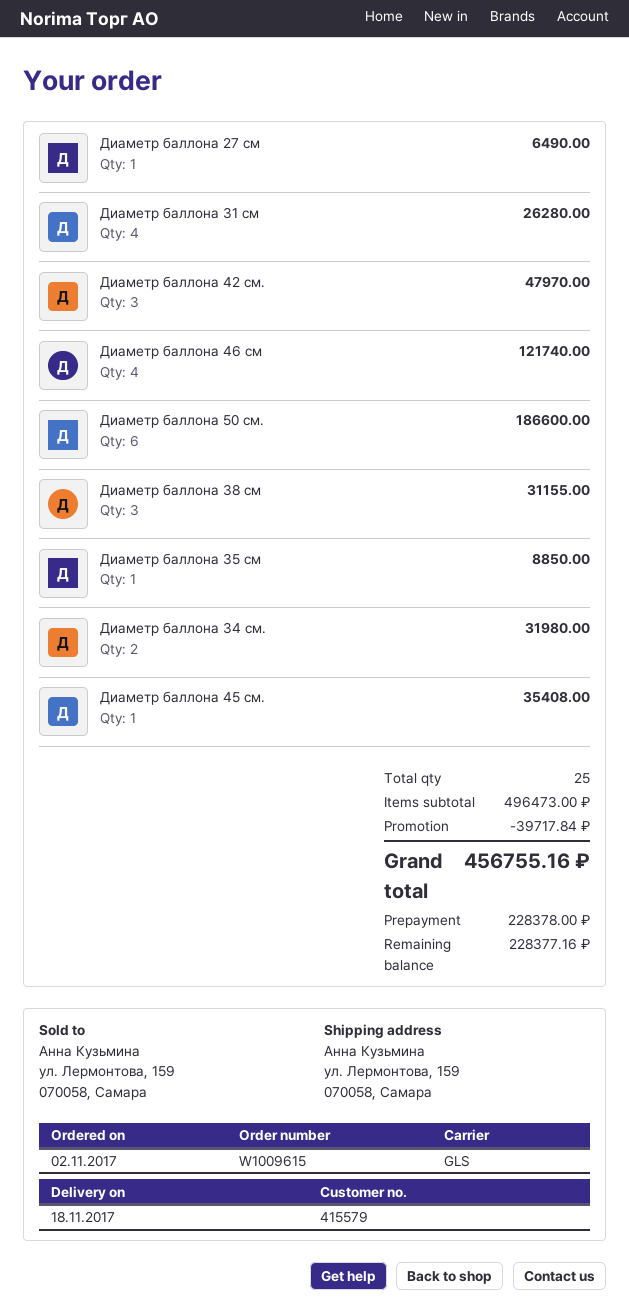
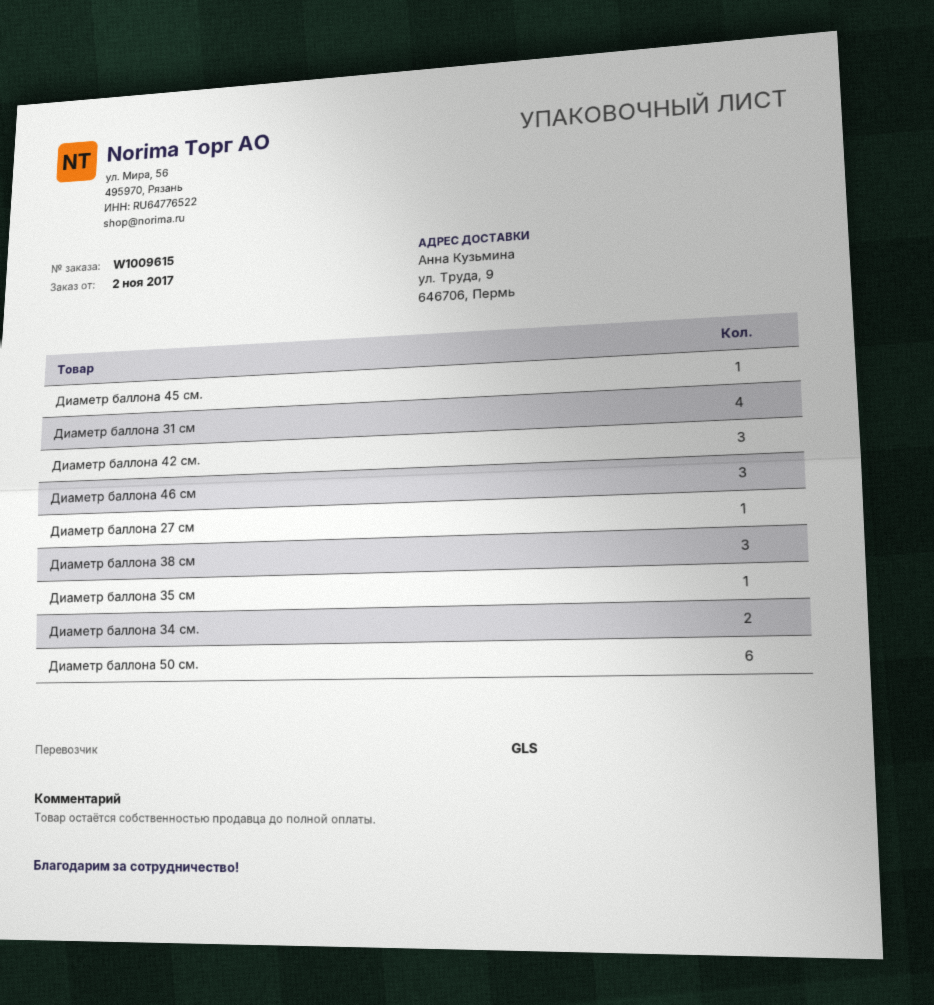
ship to: ул. Лермонтова, 159, 070058, Самара -> ул. Труда, 9, 646706, Пермь
Диаметр баллона 46 см: 4 -> 3

